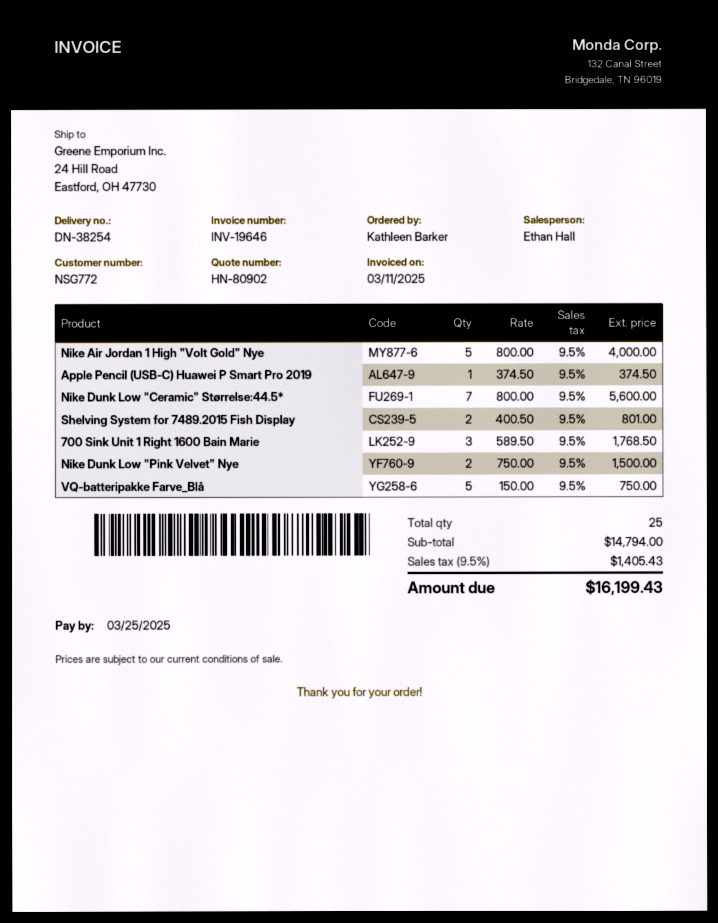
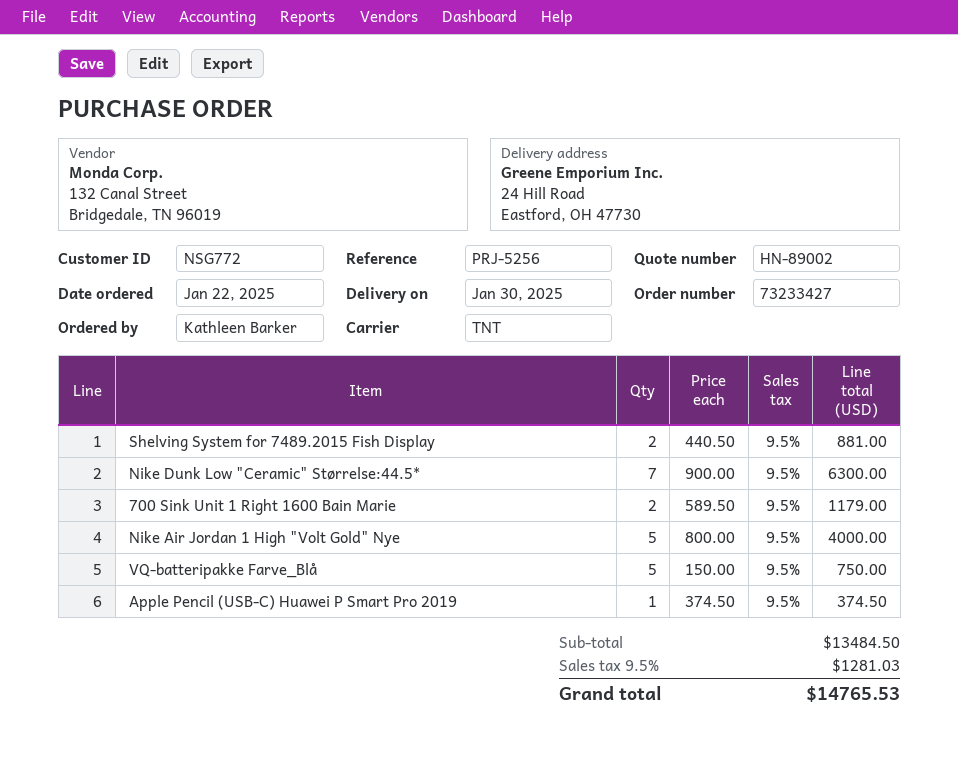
quote number: HN-80902 -> HN-89002
Nike Dunk Low "Ceramic" Størrelse:44.5*: 7 x 800.00 = 5600.00 -> 7 x 900.00 = 6300.00
Shelving System for 7489.2015 Fish Display: 2 x 400.50 = 801.00 -> 2 x 440.50 = 881.00
700 Sink Unit 1 Right 1600 Bain Marie: 3 x 589.50 = 1768.50 -> 2 x 589.50 = 1179.00
Nike Dunk Low "Pink Velvet" Nye: 2 x 750.00 = 1500.00 -> none
subtotal: 14794.00 -> 13484.50
tax: 9.5% = 1405.43 -> 9.5% = 1281.03
total: 16199.43 -> 14765.53

